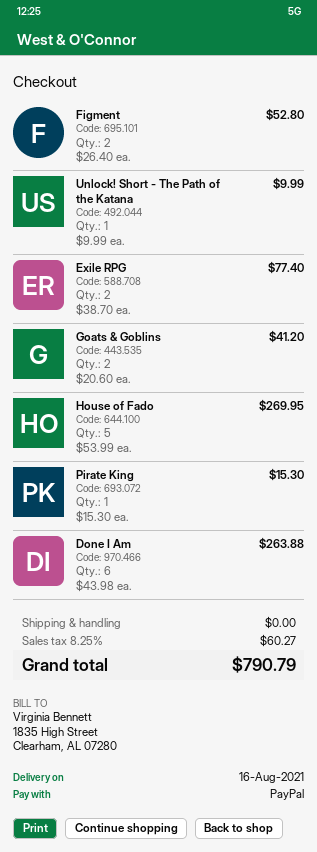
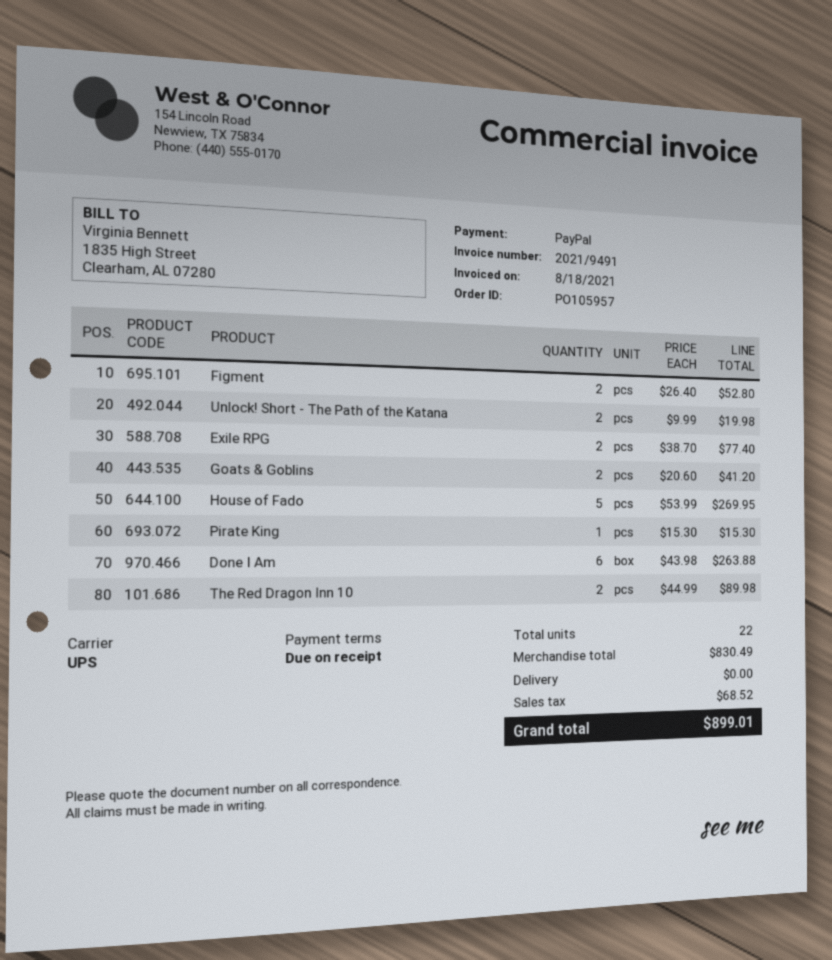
Unlock! Short - The Path of the Katana: 1 x 9.99 = 9.99 -> 2 x 9.99 = 19.98
The Red Dragon Inn 10: none -> 2 x 44.99 = 89.98
tax: 60.27 -> 68.52
total: 790.79 -> 899.01

